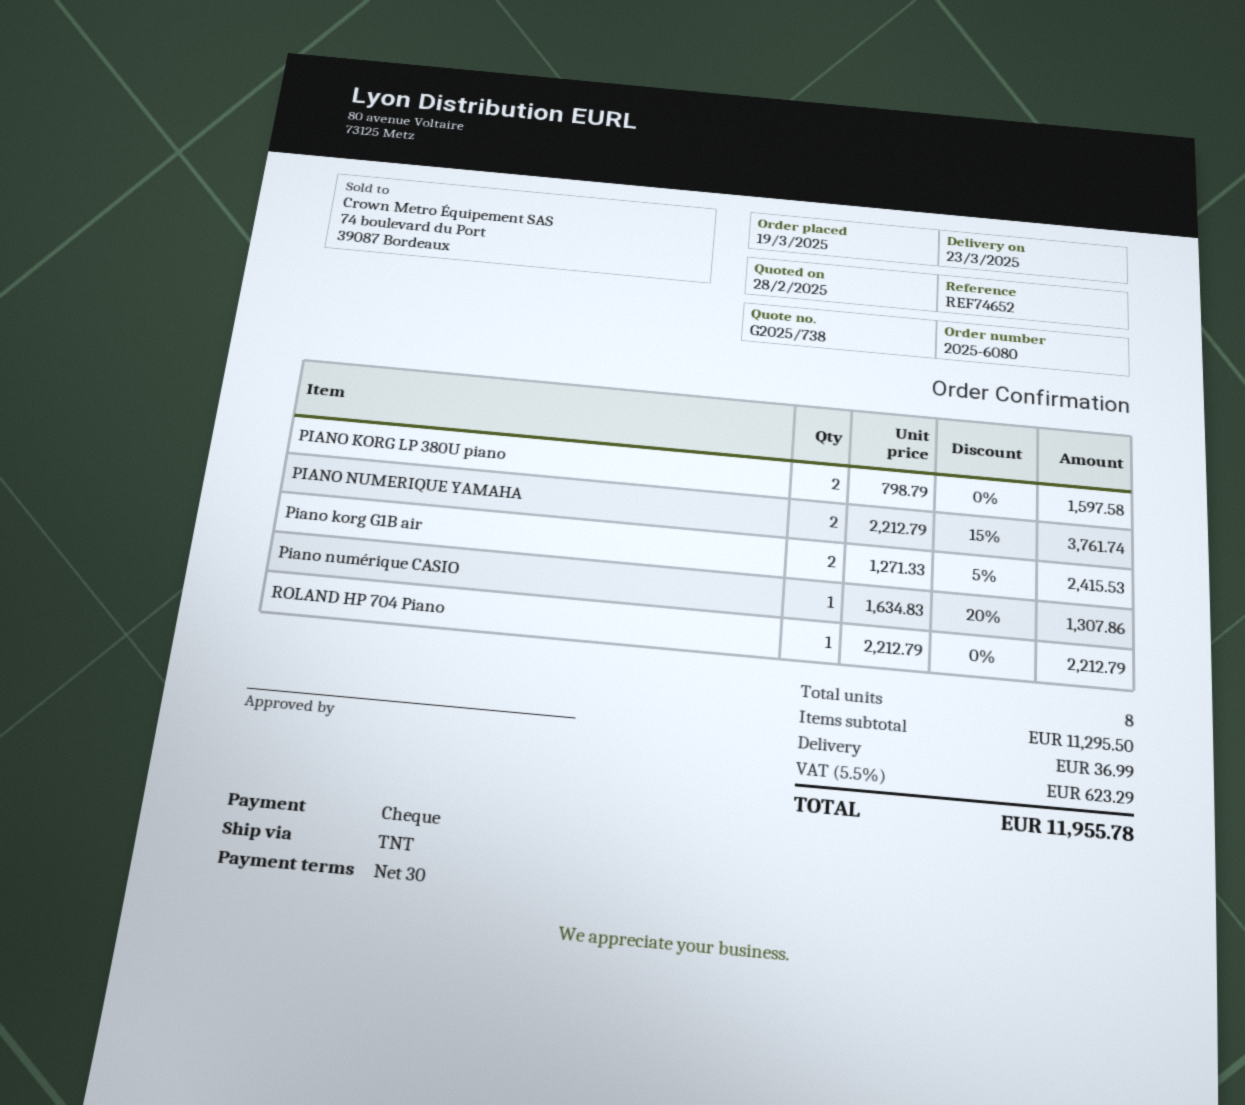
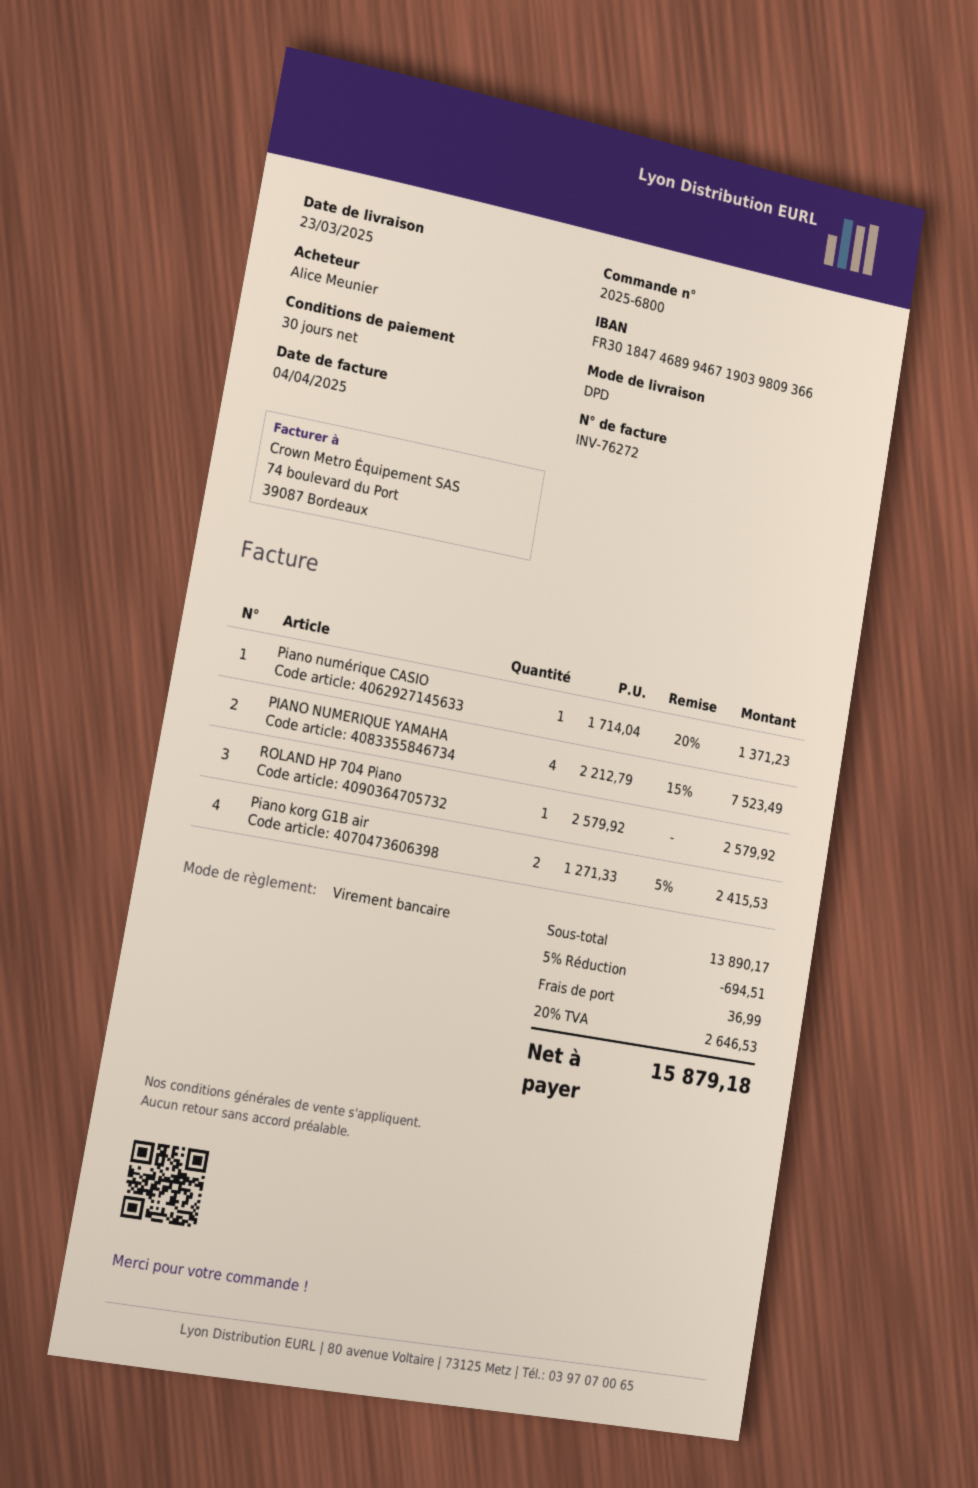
order number: 2025-6080 -> 2025-6800
payment method: cheque -> bank transfer
shipping method: TNT -> DPD
PIANO KORG LP 380U piano: 2 x 798.79 = 1597.58 -> none
PIANO NUMERIQUE YAMAHA: 2 x 2212.79 - 15% = 3761.74 -> 4 x 2212.79 - 15% = 7523.49
Piano numérique CASIO: 1 x 1634.83 - 20% = 1307.86 -> 1 x 1714.04 - 20% = 1371.23
ROLAND HP 704 Piano: 1 x 2212.79 = 2212.79 -> 1 x 2579.92 = 2579.92
subtotal: 11295.50 -> 13890.17
discount: none -> 5% = 694.51
tax: 5.5% = 623.29 -> 20% = 2646.53
total: 11955.78 -> 15879.18

